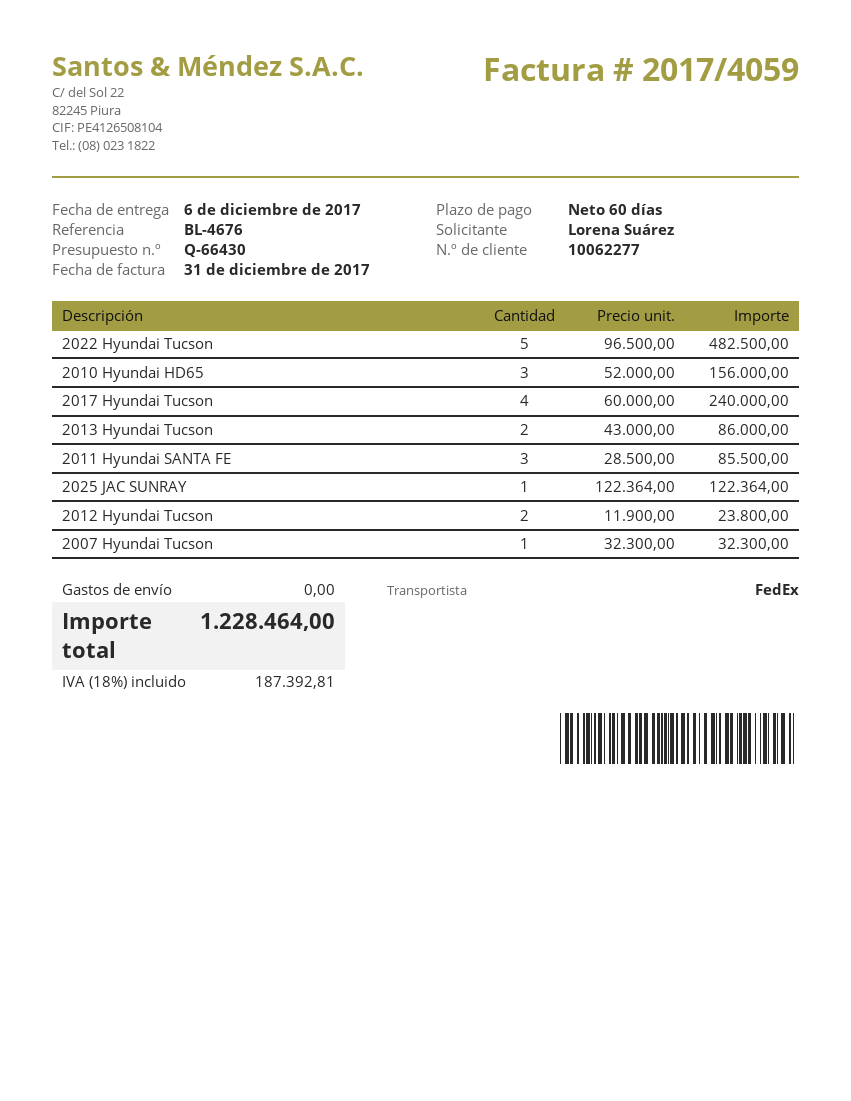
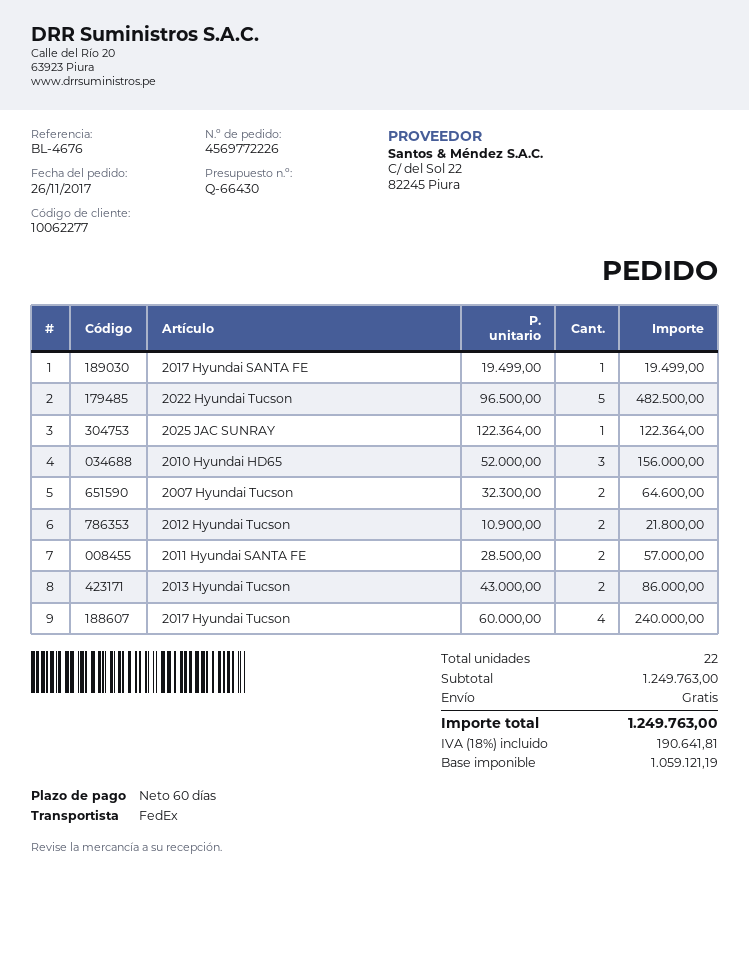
2011 Hyundai SANTA FE: 3 x 28500.00 = 85500.00 -> 2 x 28500.00 = 57000.00
2012 Hyundai Tucson: 2 x 11900.00 = 23800.00 -> 2 x 10900.00 = 21800.00
2007 Hyundai Tucson: 1 x 32300.00 = 32300.00 -> 2 x 32300.00 = 64600.00
2017 Hyundai SANTA FE: none -> 1 x 19499.00 = 19499.00
tax: 18% = 187392.81 -> 18% = 190641.81
total: 1228464.00 -> 1249763.00

